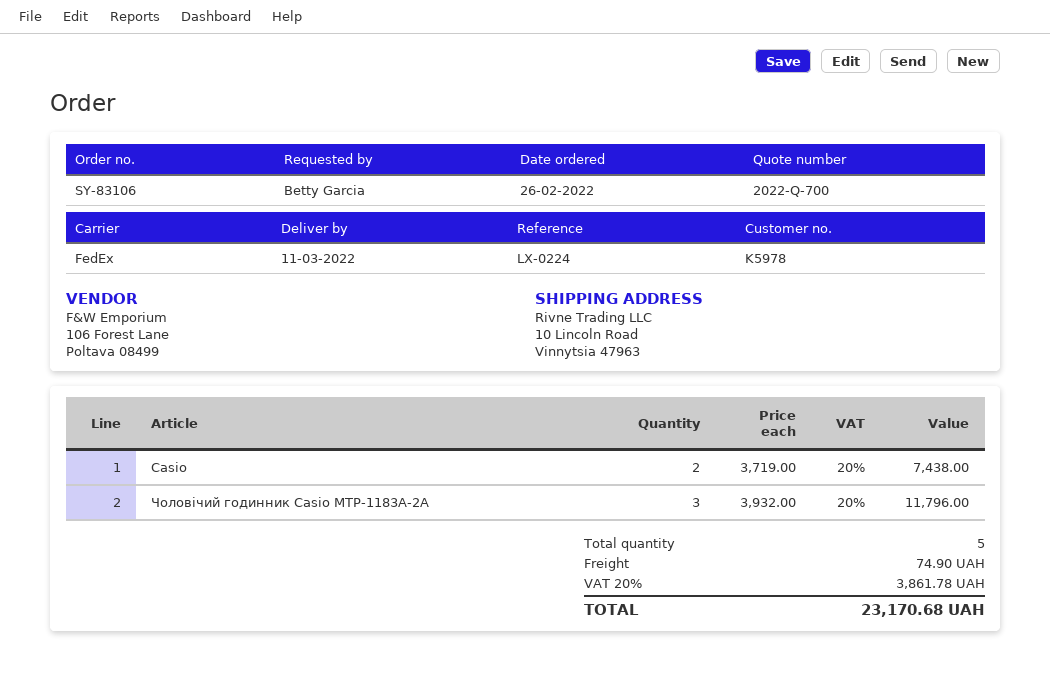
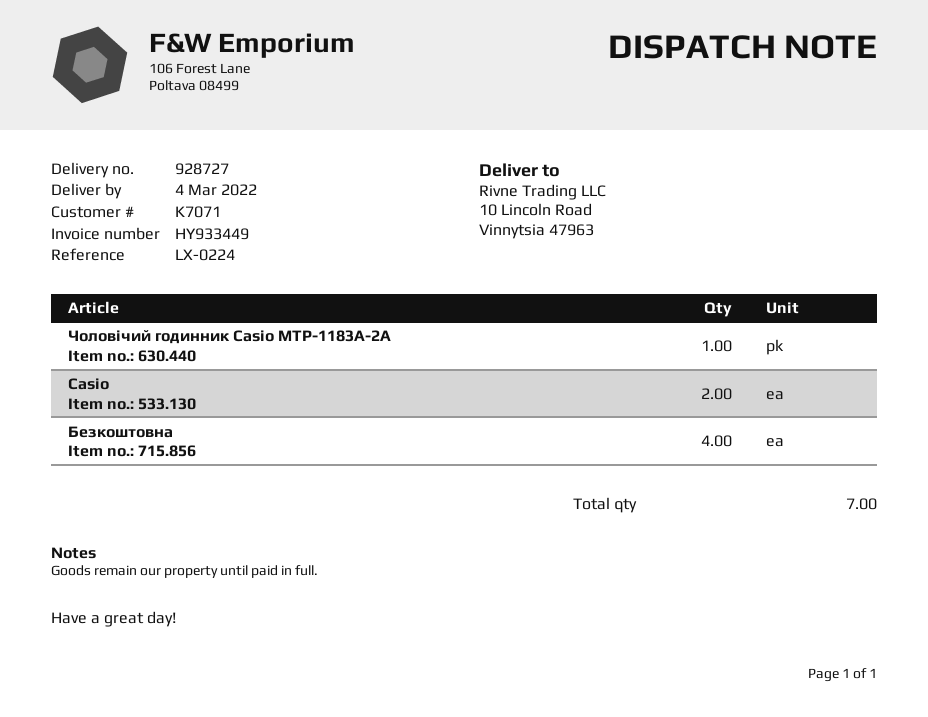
delivery date: 2022-03-11 -> 2022-03-04
customer number: K5978 -> K7071
Чоловічий годинник Casio MTP-1183A-2A: 3 -> 1
Безкоштовна: none -> 4
total quantity: 5 -> 7

